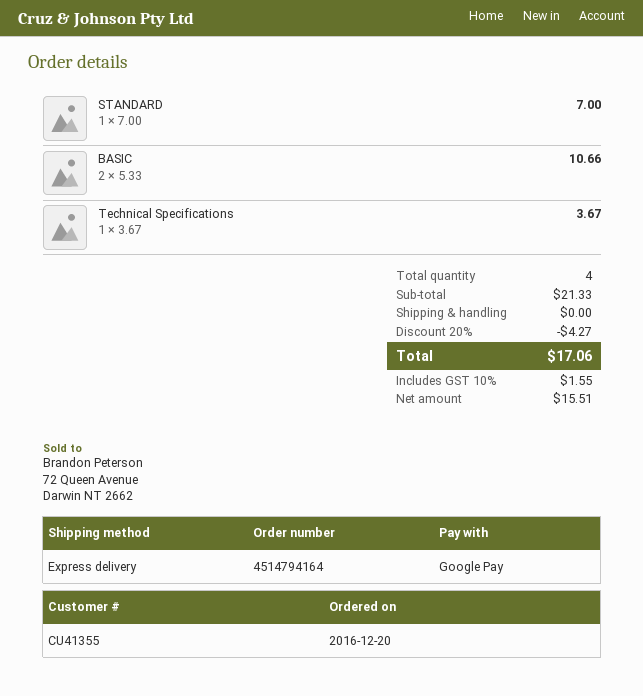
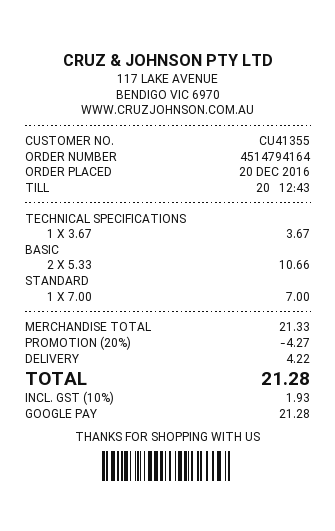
shipping: 0.00 -> 4.22
tax: 10% = 1.55 -> 10% = 1.93
total: 17.06 -> 21.28

